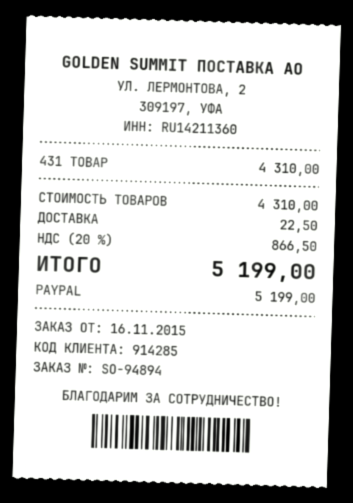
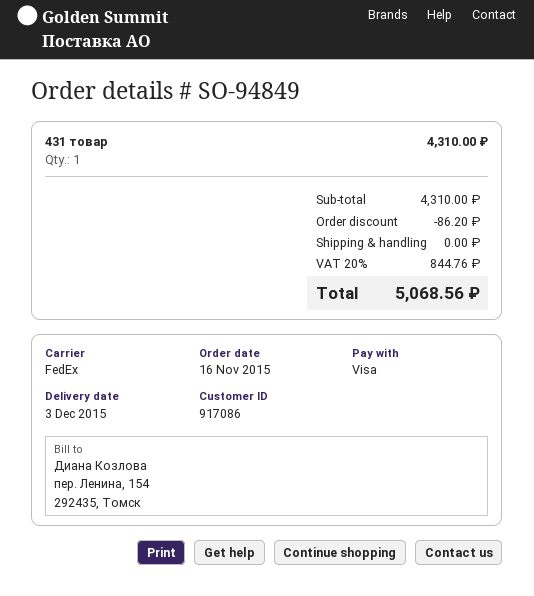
order number: SO-94894 -> SO-94849
customer number: 914285 -> 917086
payment method: PayPal -> Visa
discount: none -> 86.20
shipping: 22.50 -> 0.00
tax: 20% = 866.50 -> 20% = 844.76
total: 5199.00 -> 5068.56

